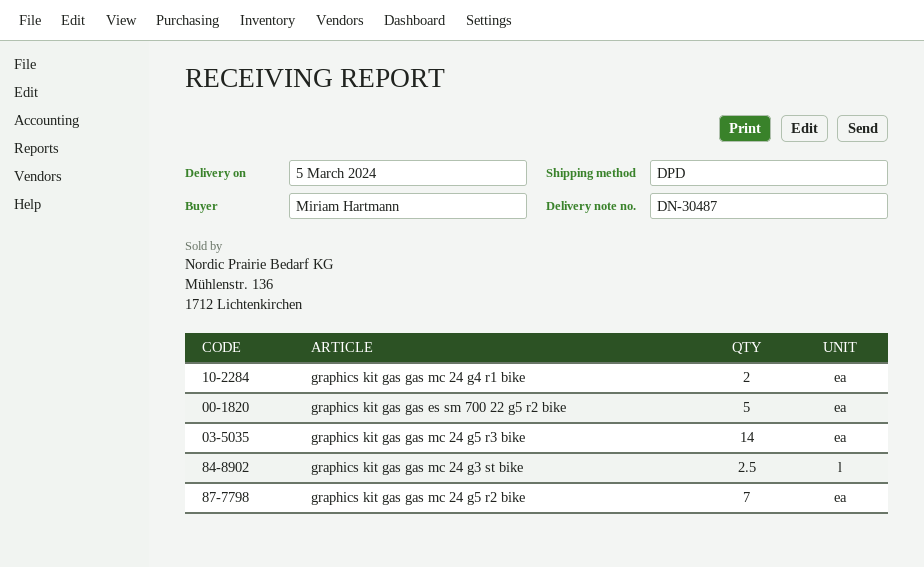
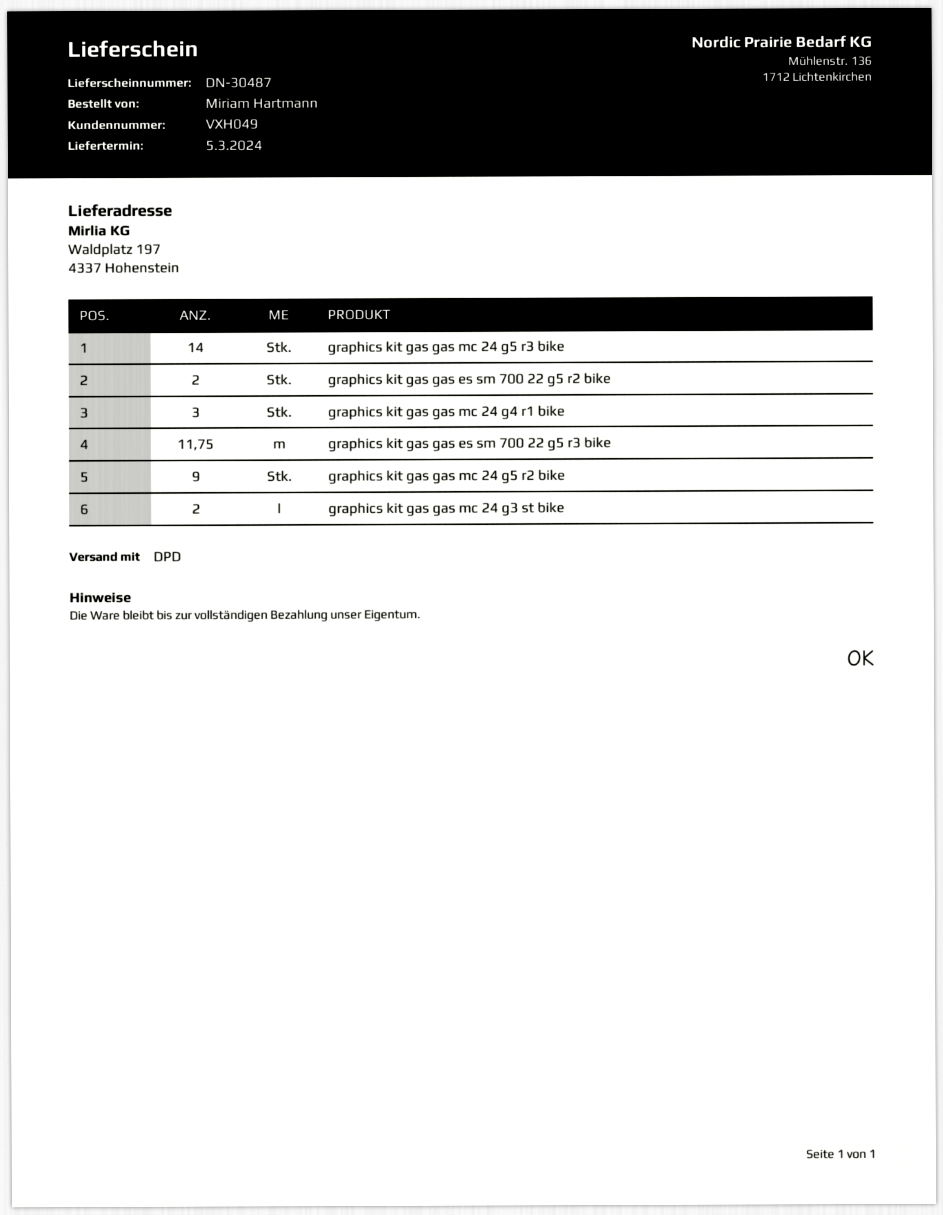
graphics kit gas gas mc 24 g4 r1 bike: 2 -> 3
graphics kit gas gas es sm 700 22 g5 r2 bike: 5 -> 2
graphics kit gas gas mc 24 g3 st bike: 2.5 -> 2
graphics kit gas gas mc 24 g5 r2 bike: 7 -> 9
graphics kit gas gas es sm 700 22 g5 r3 bike: none -> 11.75

